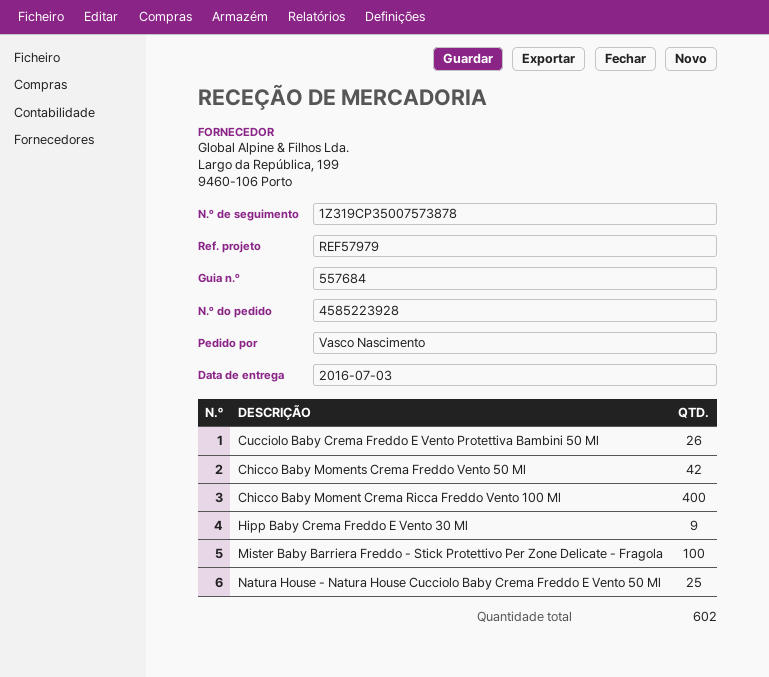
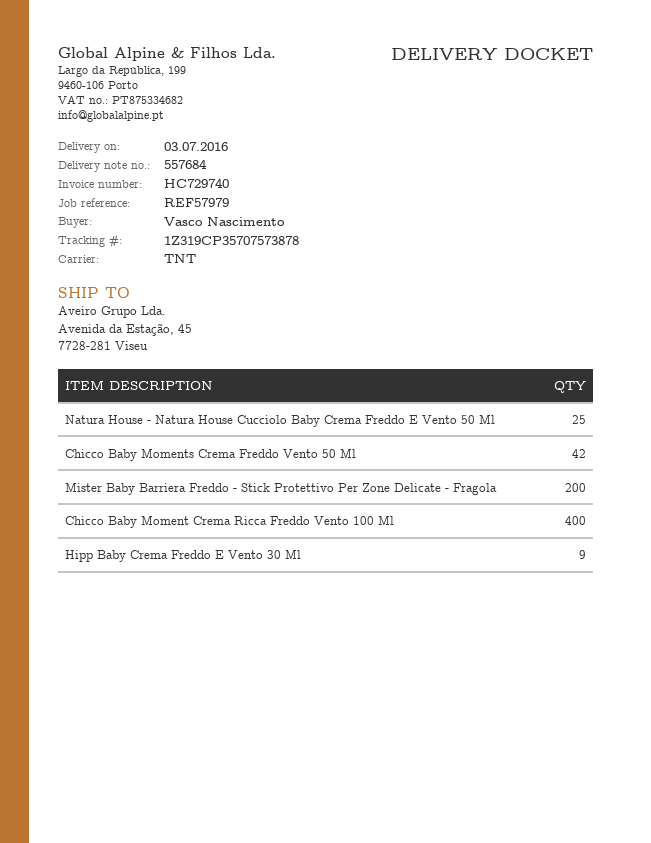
tracking number: 1Z319CP35007573878 -> 1Z319CP35707573878
Cucciolo Baby Crema Freddo E Vento Protettiva Bambini 50 Ml: 26 -> none
Mister Baby Barriera Freddo - Stick Protettivo Per Zone Delicate - Fragola: 100 -> 200

